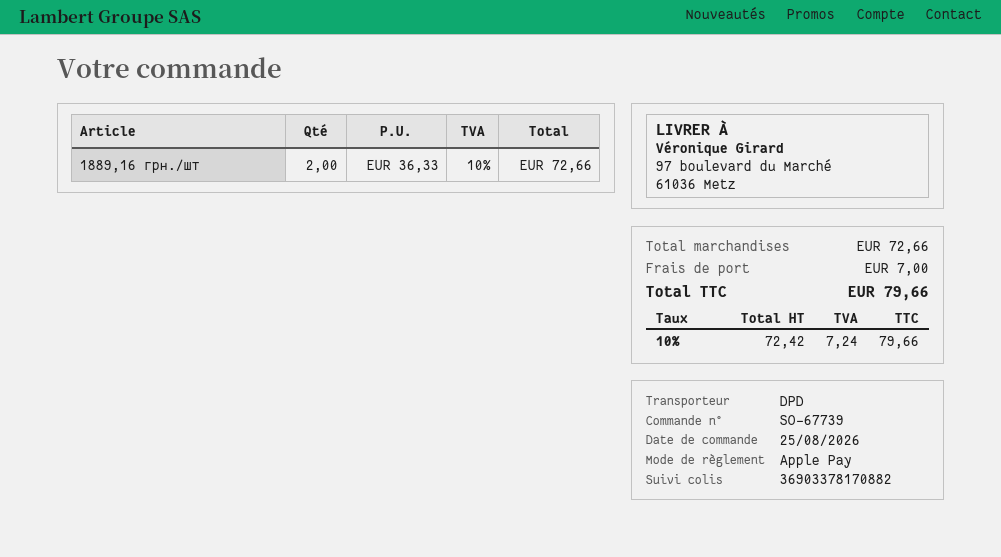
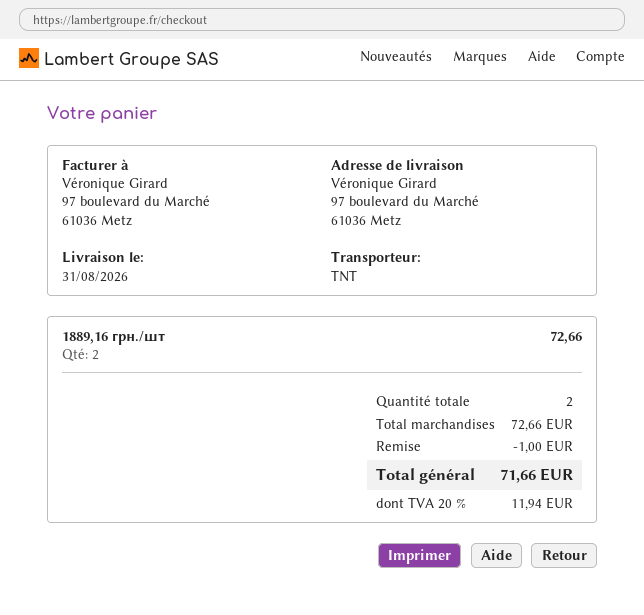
shipping method: DPD -> TNT
discount: none -> 1.00
shipping: 7.00 -> none
tax: 10% = 7.24 -> 20% = 11.94
total: 79.66 -> 71.66

